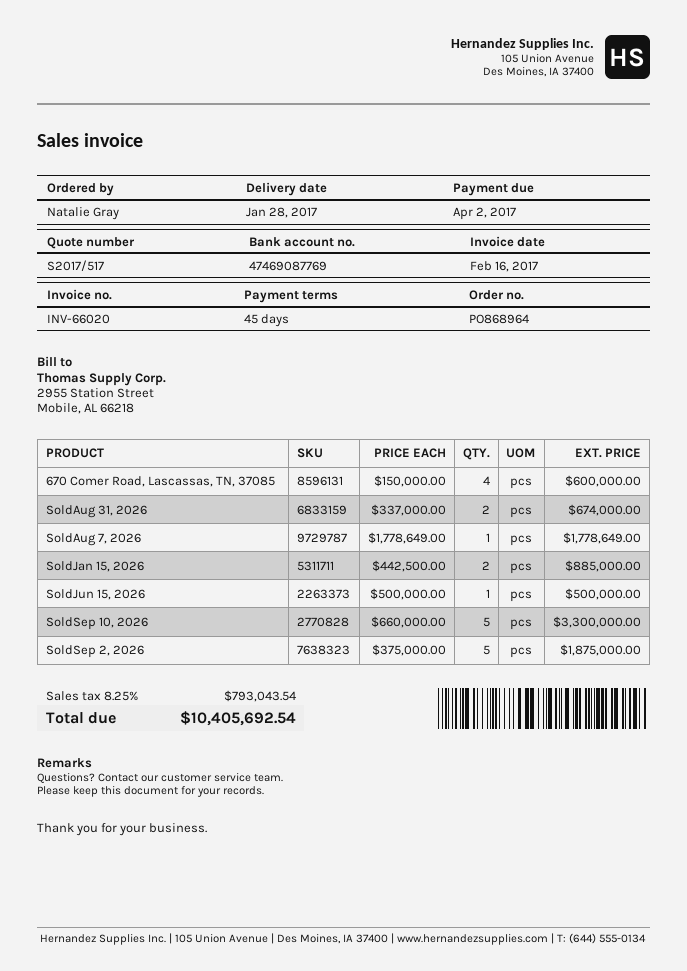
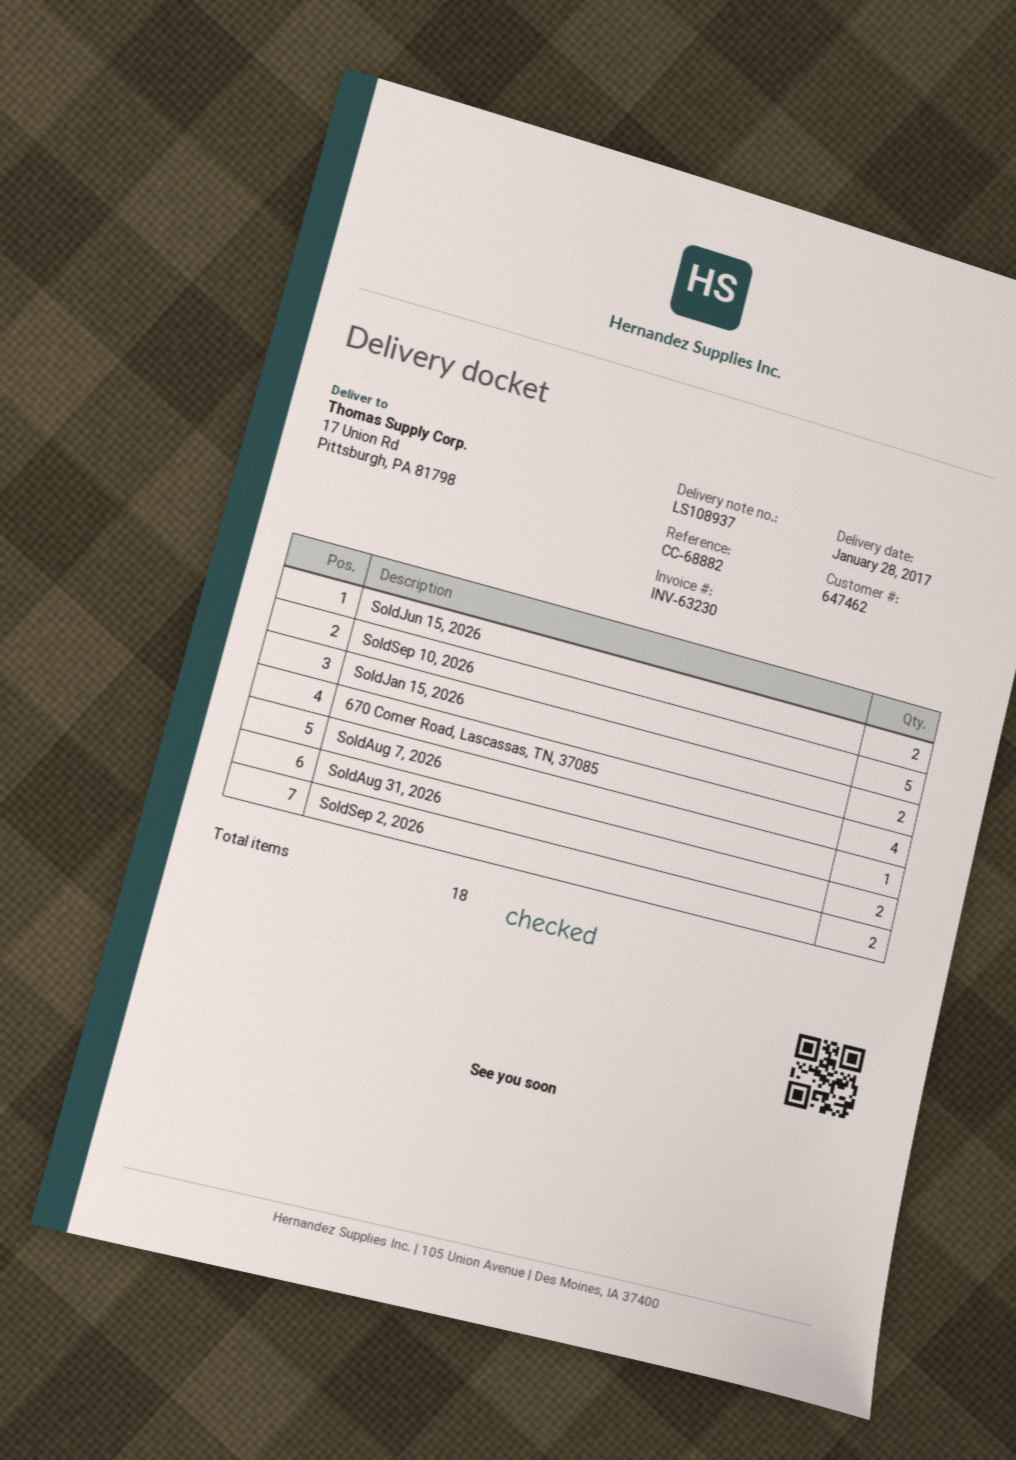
invoice number: INV-66020 -> INV-63230
SoldJun 15, 2026: 1 -> 2
SoldSep 2, 2026: 5 -> 2

